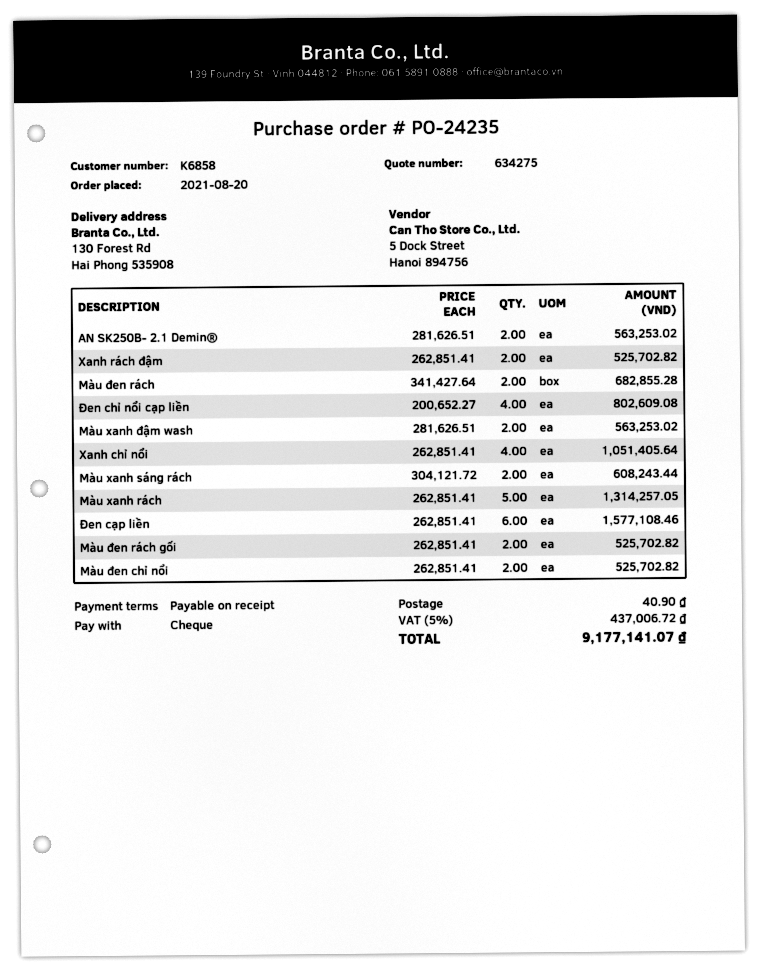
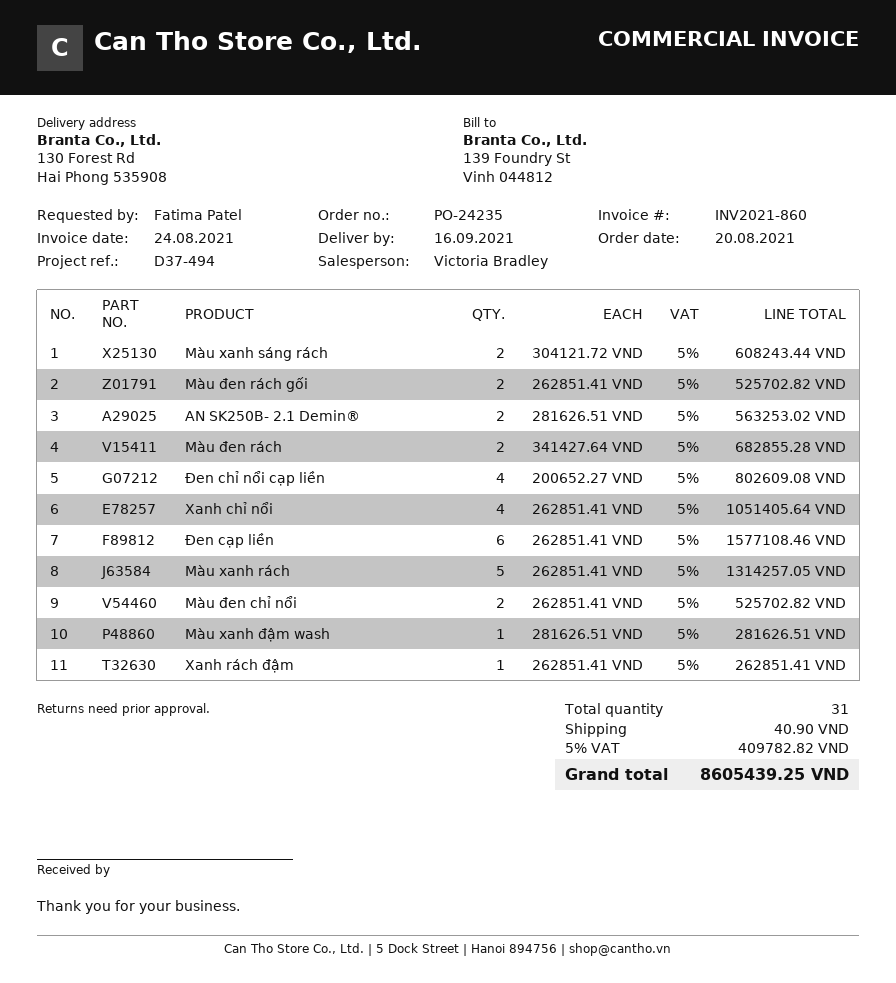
Xanh rách đậm: 2 x 262851.41 = 525702.82 -> 1 x 262851.41 = 262851.41
Màu xanh đậm wash: 2 x 281626.51 = 563253.02 -> 1 x 281626.51 = 281626.51
tax: 5% = 437006.72 -> 5% = 409782.82
total: 9177141.07 -> 8605439.25

